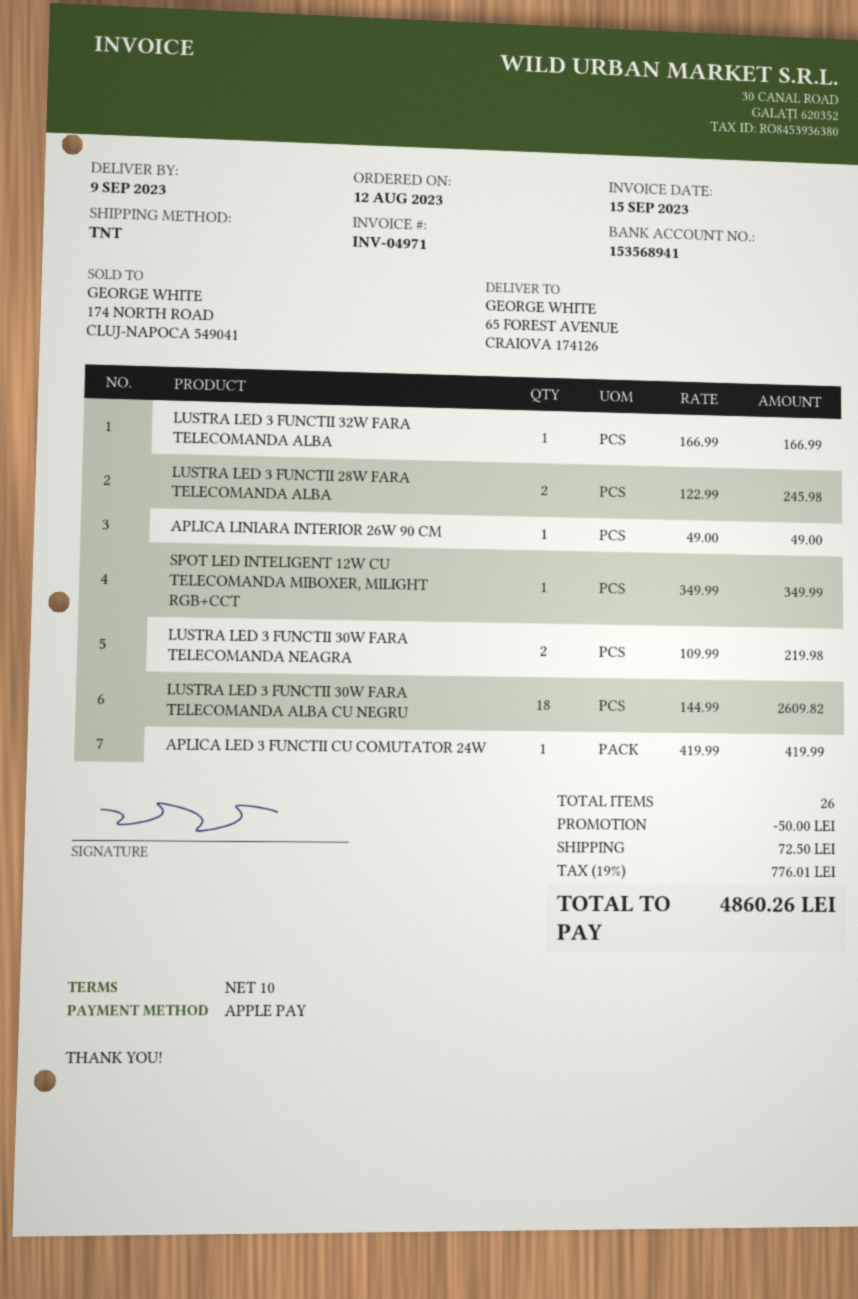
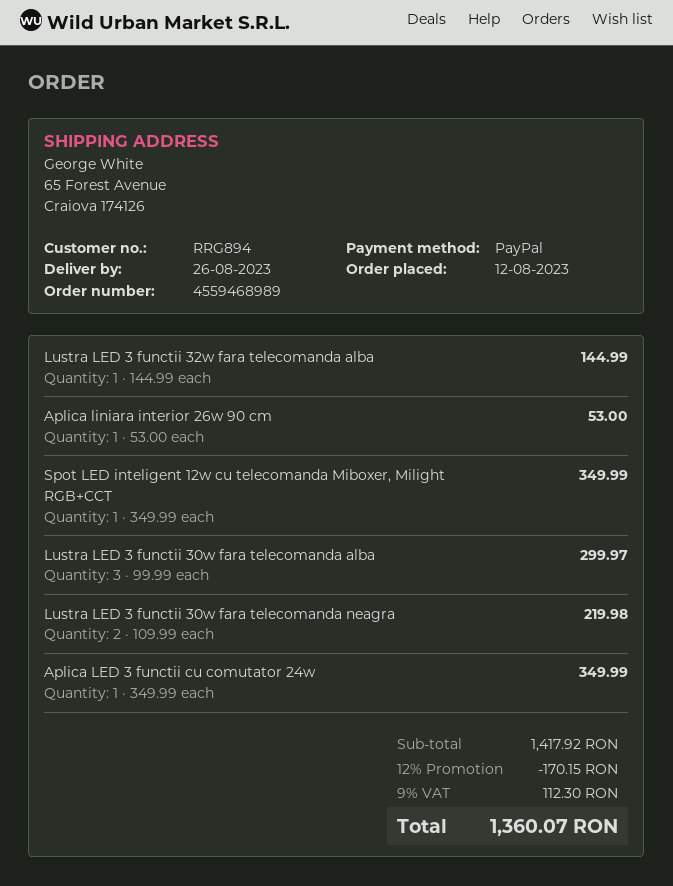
delivery date: 2023-09-09 -> 2023-08-26
payment method: Apple Pay -> PayPal
LUSTRA LED 3 FUNCTII 32W FARA TELECOMANDA ALBA: 1 x 166.99 = 166.99 -> 1 x 144.99 = 144.99
LUSTRA LED 3 FUNCTII 28W FARA TELECOMANDA ALBA: 2 x 122.99 = 245.98 -> none
APLICA LINIARA INTERIOR 26W 90 CM: 1 x 49.00 = 49.00 -> 1 x 53.00 = 53.00
LUSTRA LED 3 FUNCTII 30W FARA TELECOMANDA ALBA CU NEGRU: 18 x 144.99 = 2609.82 -> none
APLICA LED 3 FUNCTII CU COMUTATOR 24W: 1 x 419.99 = 419.99 -> 1 x 349.99 = 349.99
Lustra LED 3 functii 30w fara telecomanda alba: none -> 3 x 99.99 = 299.97
discount: 50.00 -> 170.15
shipping: 72.50 -> none
tax: 19% = 776.01 -> 9% = 112.30
total: 4860.26 -> 1360.07

